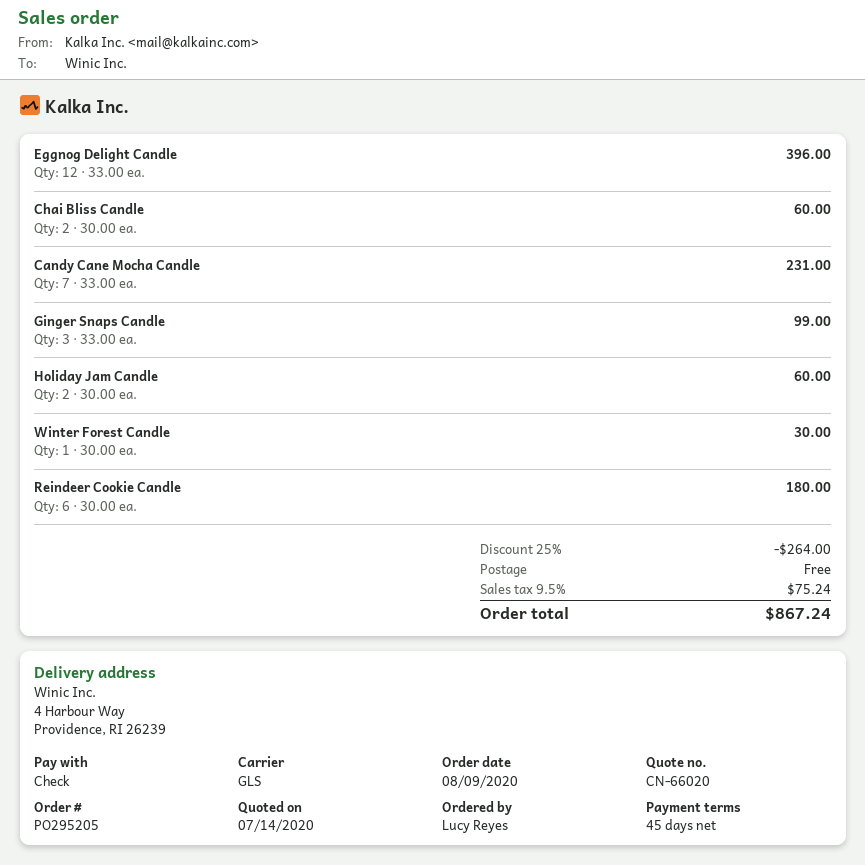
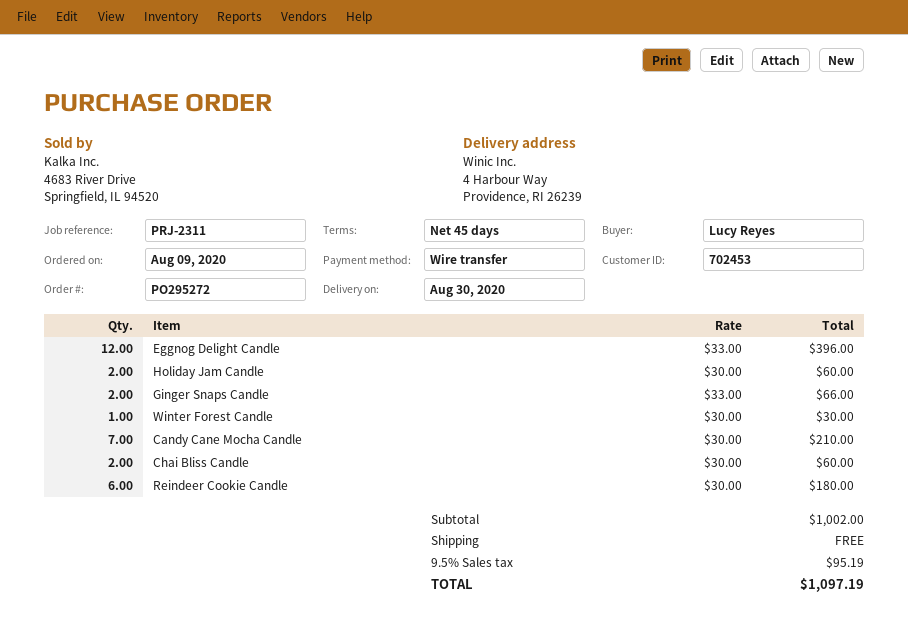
order number: PO295205 -> PO295272
payment method: cheque -> bank transfer
Candy Cane Mocha Candle: 7 x 33.00 = 231.00 -> 7 x 30.00 = 210.00
Ginger Snaps Candle: 3 x 33.00 = 99.00 -> 2 x 33.00 = 66.00
discount: 25% = 264.00 -> none
tax: 9.5% = 75.24 -> 9.5% = 95.19
total: 867.24 -> 1097.19

